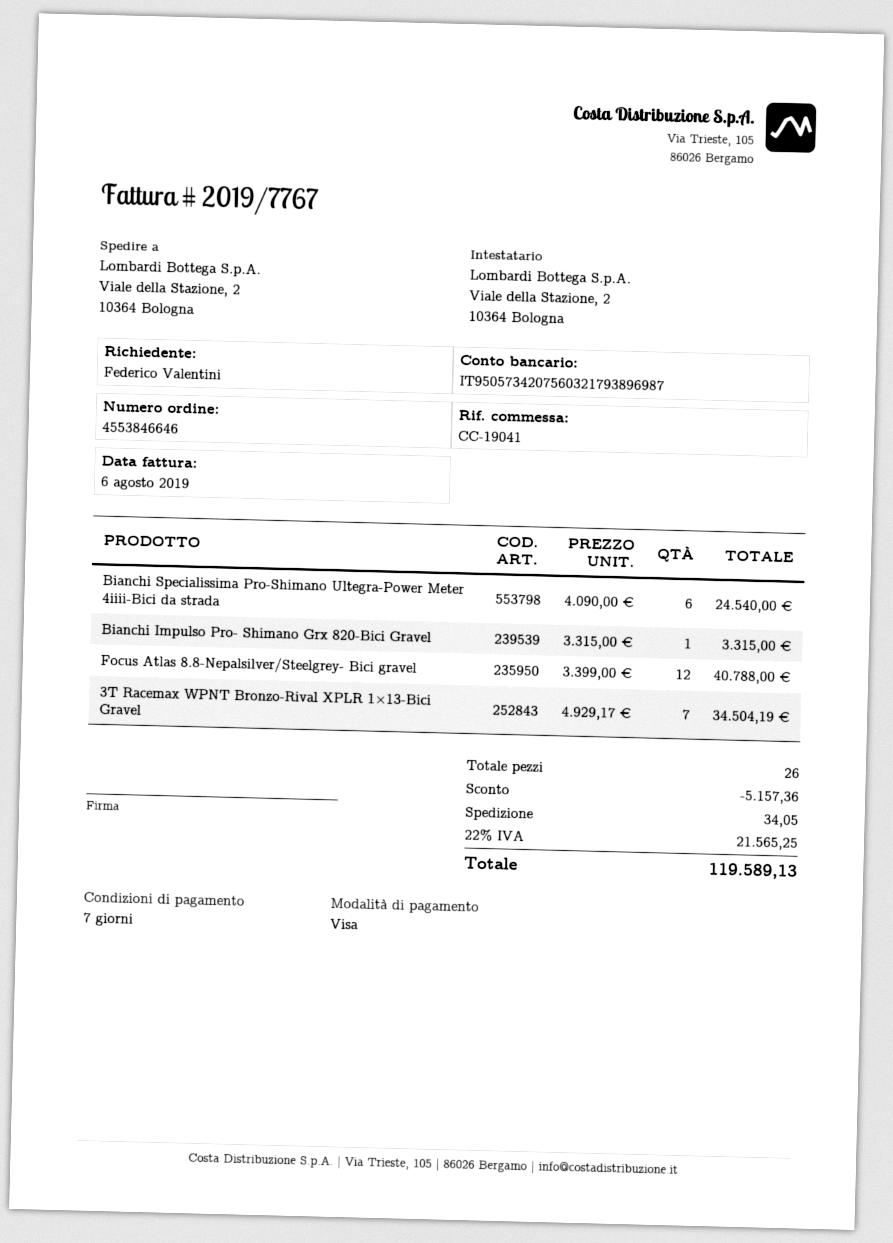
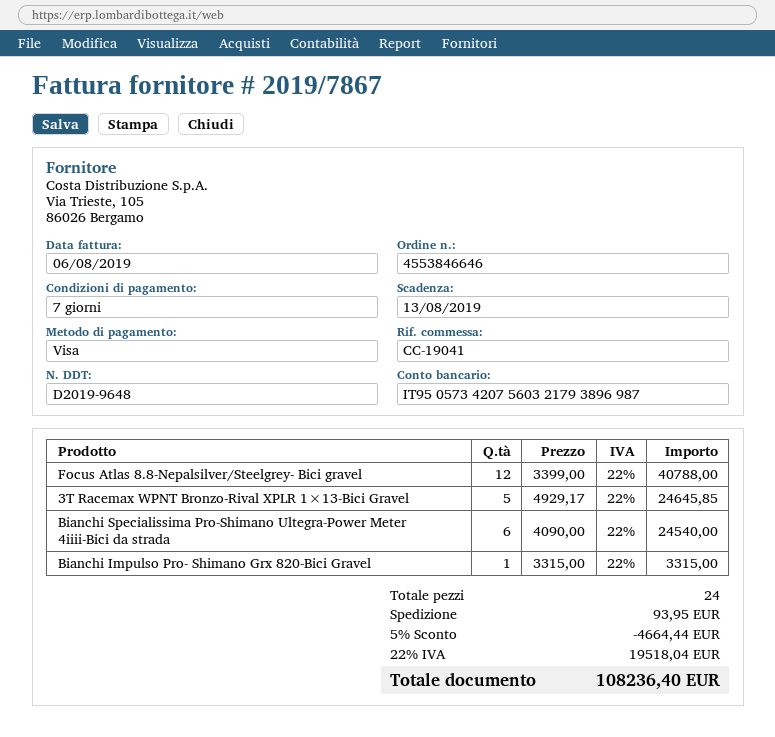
invoice number: 2019/7767 -> 2019/7867
3T Racemax WPNT Bronzo-Rival XPLR 1×13-Bici Gravel: 7 x 4929.17 = 34504.19 -> 5 x 4929.17 = 24645.85
total quantity: 26 -> 24
discount: 5157.36 -> 4664.44
shipping: 34.05 -> 93.95
tax: 22% = 21565.25 -> 22% = 19518.04
total: 119589.13 -> 108236.40

